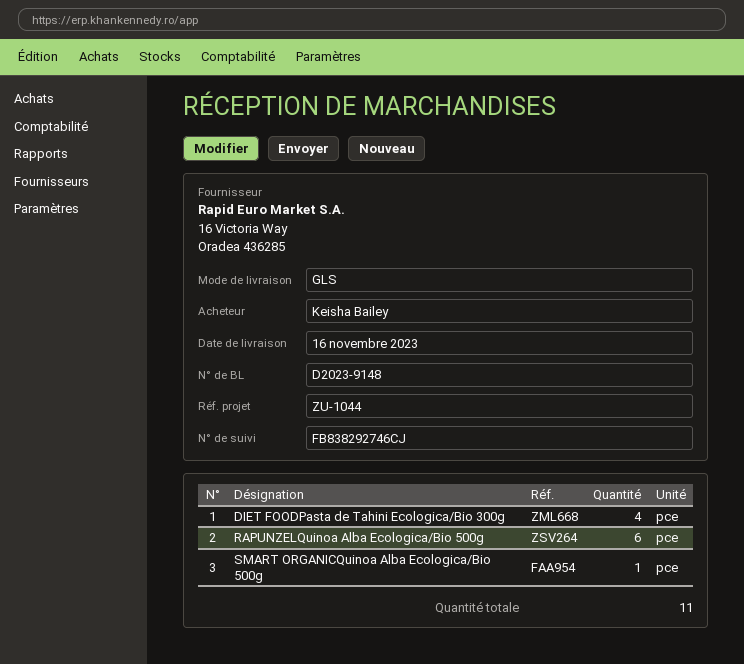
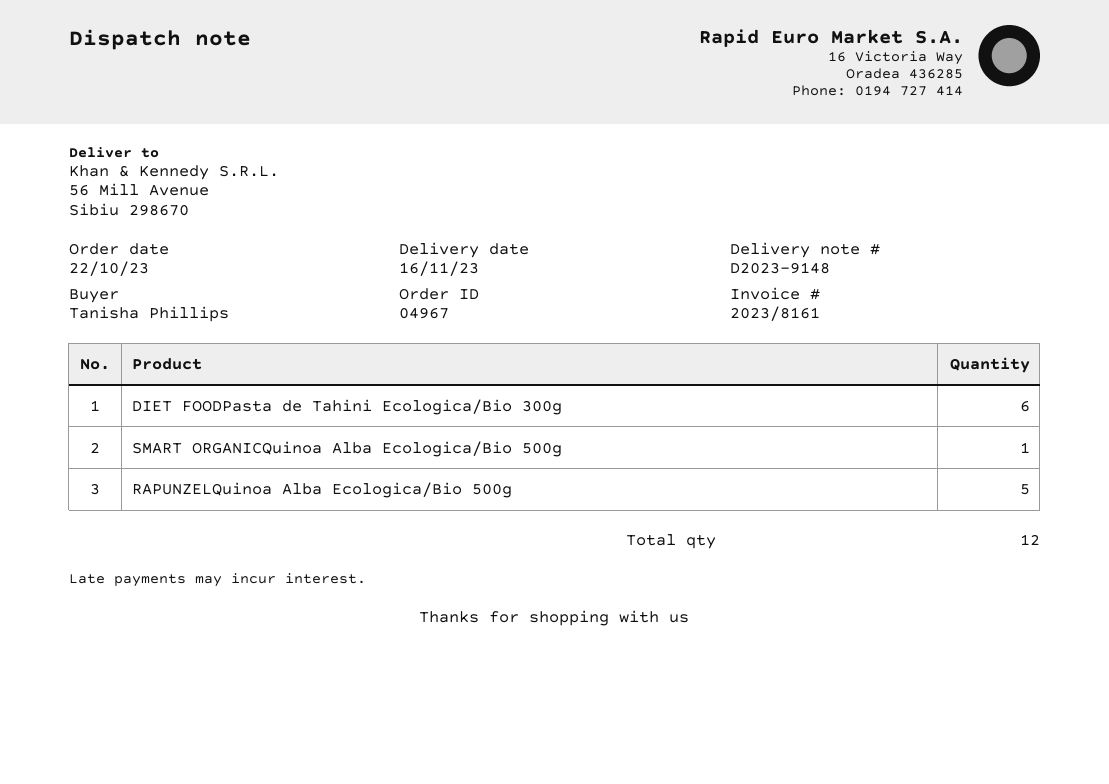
ordered by: Keisha Bailey -> Tanisha Phillips
DIET FOODPasta de Tahini Ecologica/Bio 300g: 4 -> 6
RAPUNZELQuinoa Alba Ecologica/Bio 500g: 6 -> 5
total quantity: 11 -> 12

